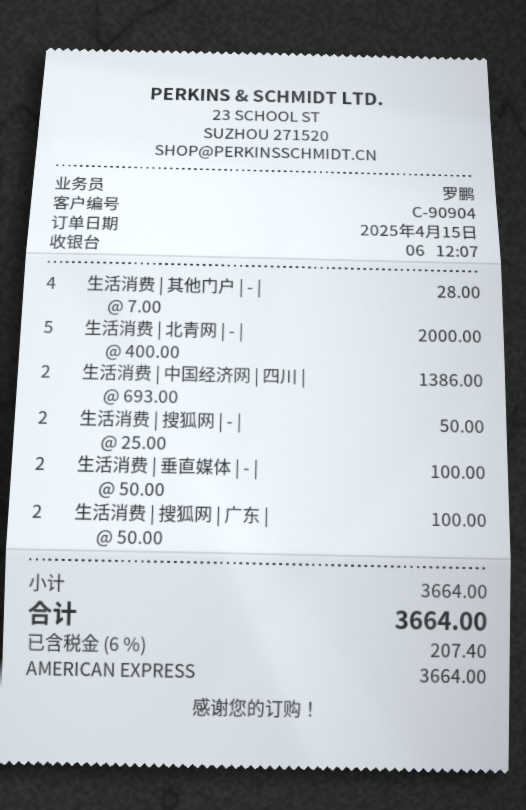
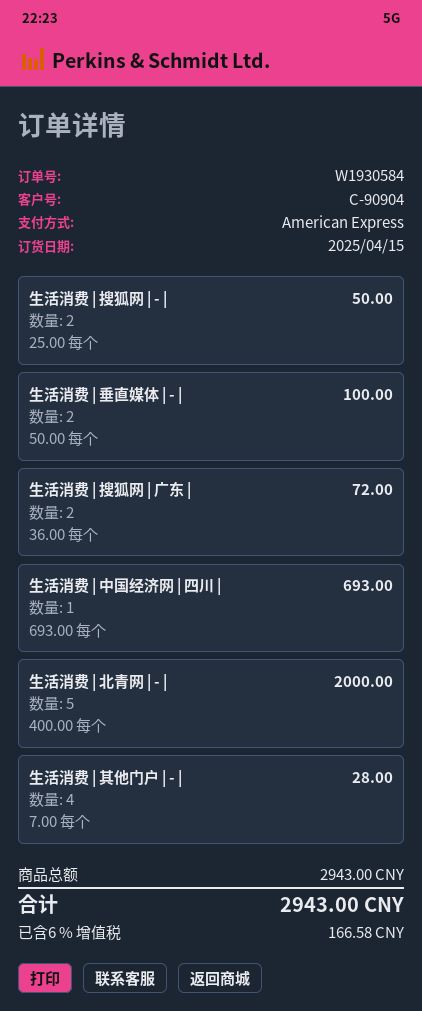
生活消费 | 中国经济网 | 四川 |: 2 x 693.00 = 1386.00 -> 1 x 693.00 = 693.00
生活消费 | 搜狐网 | 广东 |: 2 x 50.00 = 100.00 -> 2 x 36.00 = 72.00
subtotal: 3664.00 -> 2943.00
tax: 6% = 207.40 -> 6% = 166.58
total: 3664.00 -> 2943.00

